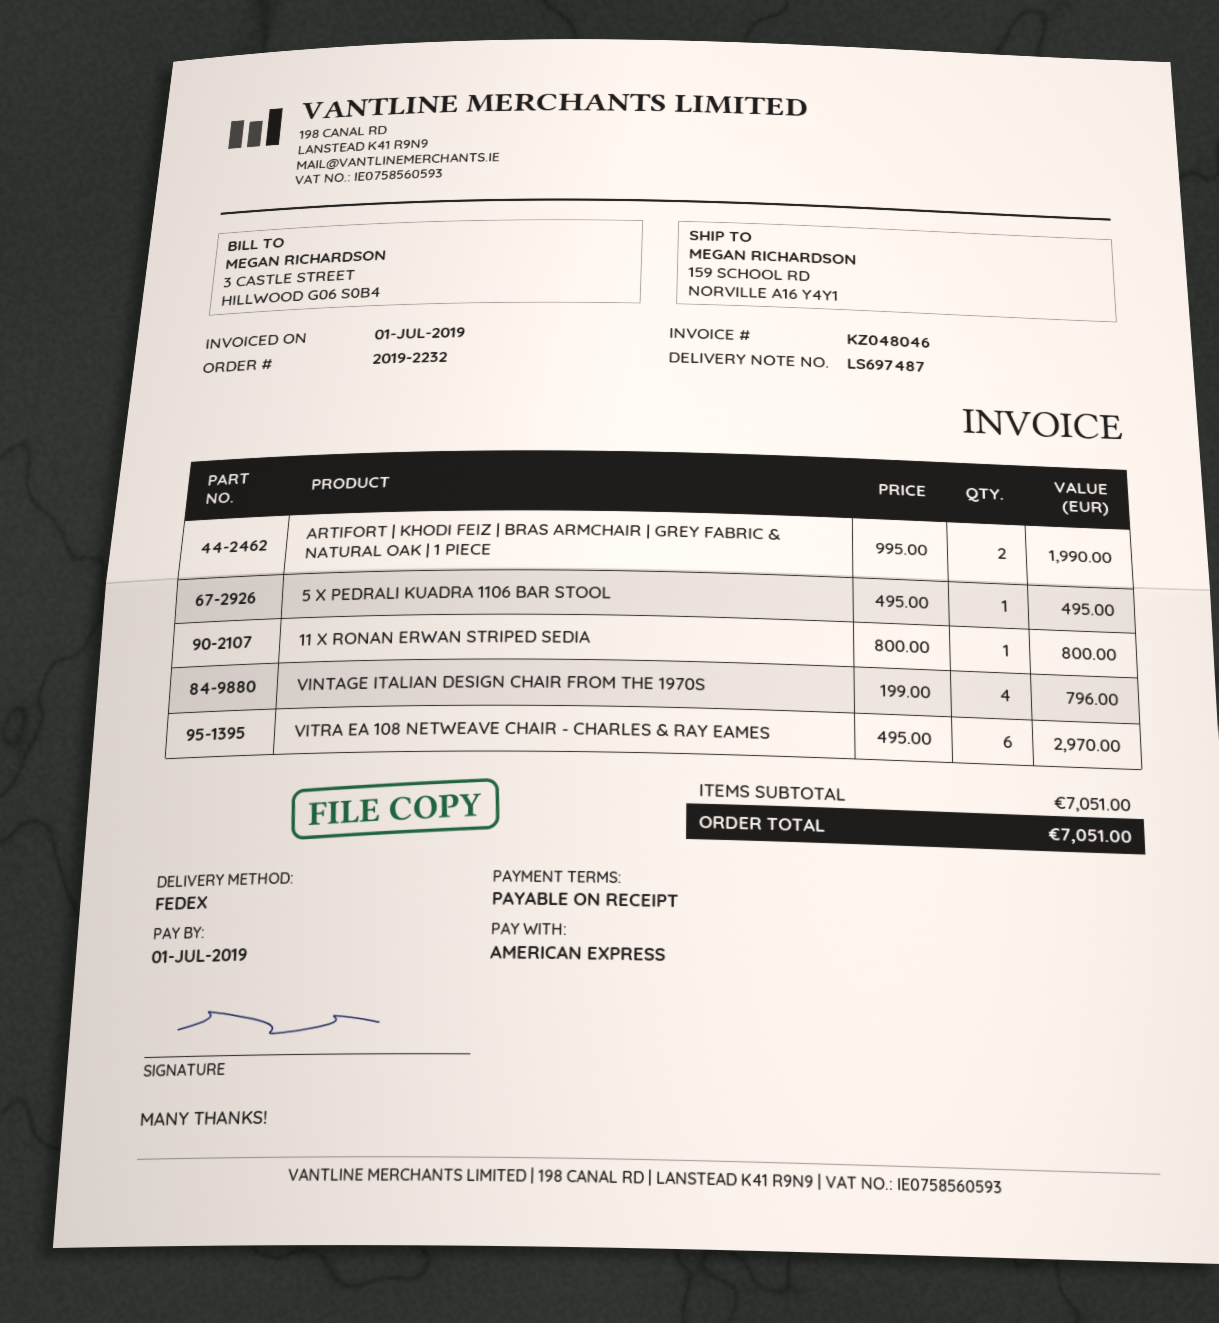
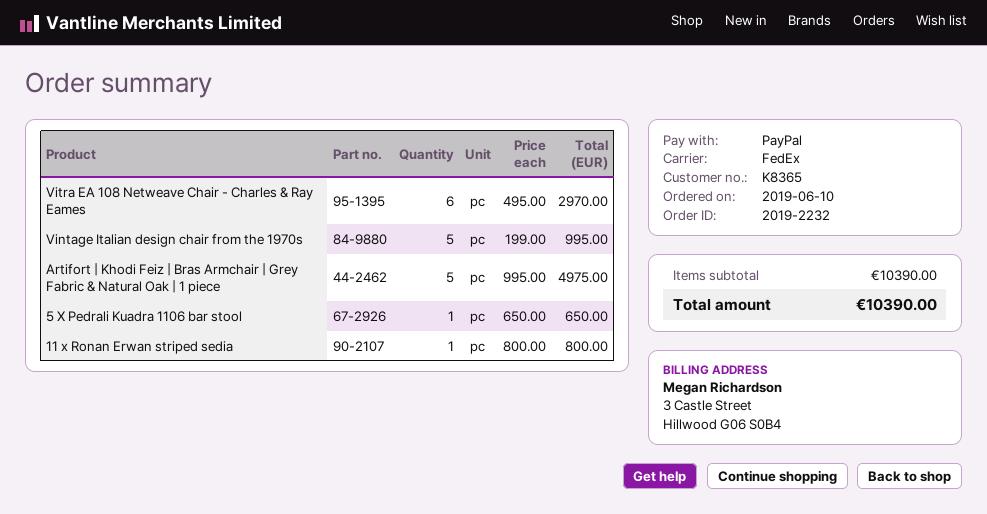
payment method: American Express -> PayPal
ARTIFORT | KHODI FEIZ | BRAS ARMCHAIR | GREY FABRIC & NATURAL OAK | 1 PIECE: 2 x 995.00 = 1990.00 -> 5 x 995.00 = 4975.00
5 X PEDRALI KUADRA 1106 BAR STOOL: 1 x 495.00 = 495.00 -> 1 x 650.00 = 650.00
VINTAGE ITALIAN DESIGN CHAIR FROM THE 1970S: 4 x 199.00 = 796.00 -> 5 x 199.00 = 995.00
subtotal: 7051.00 -> 10390.00
total: 7051.00 -> 10390.00

